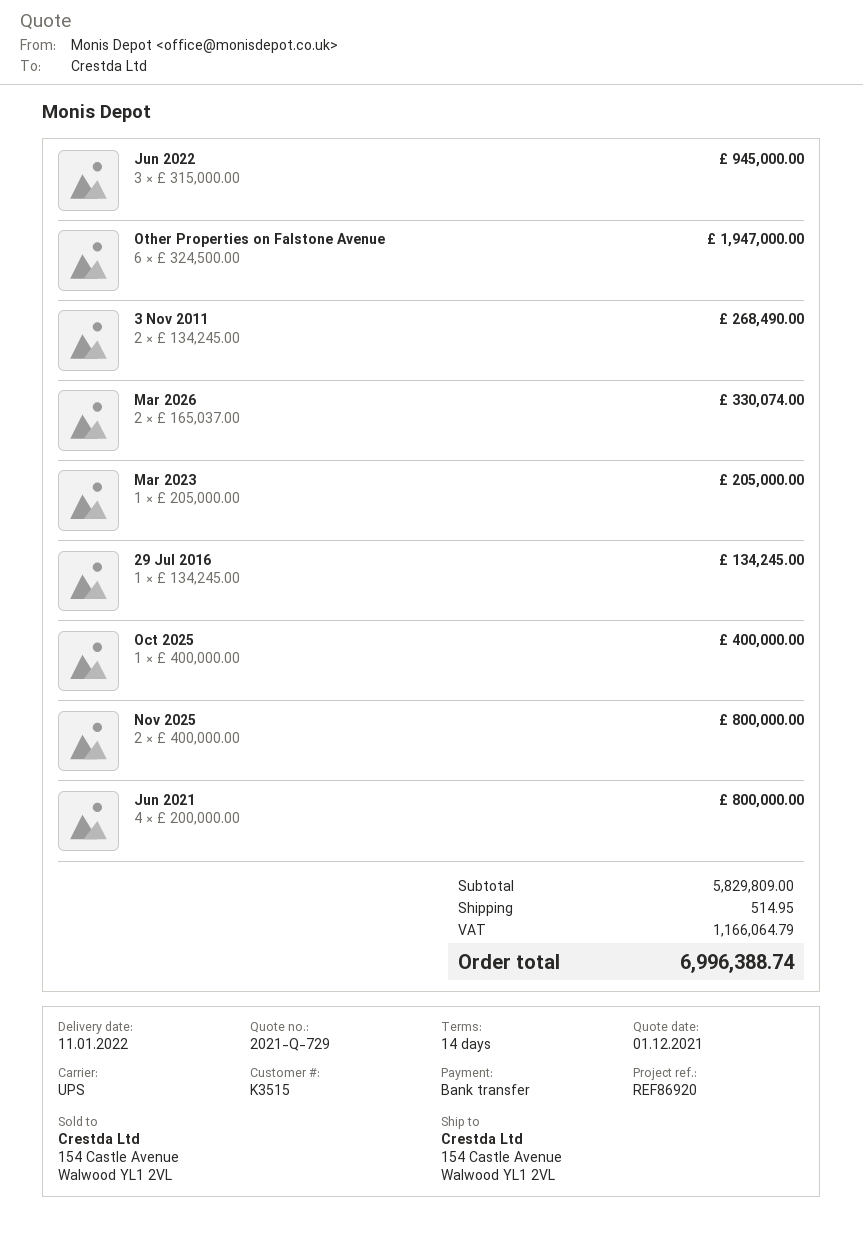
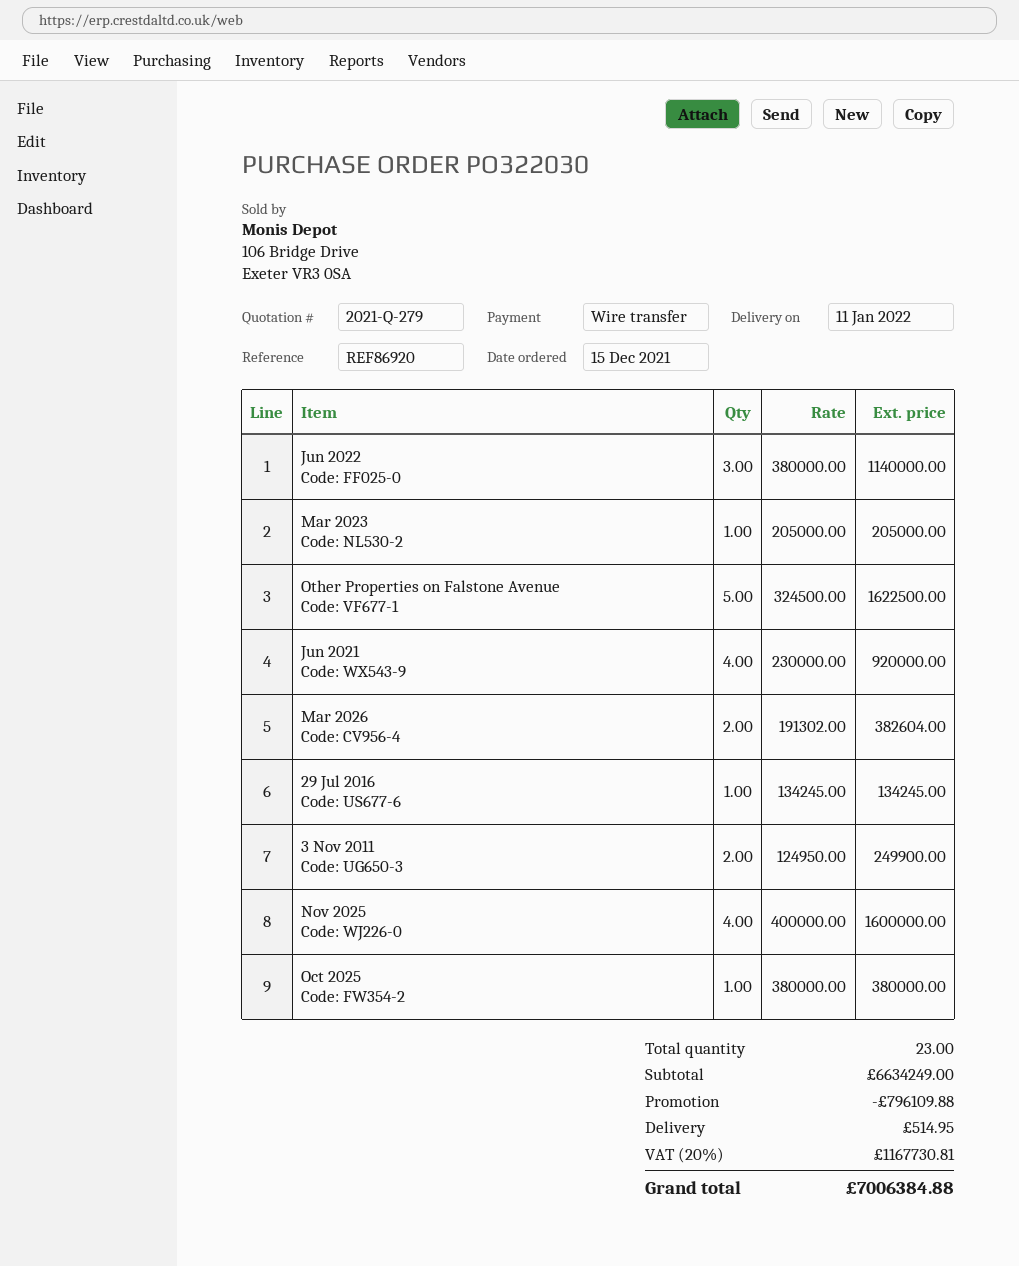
quote number: 2021-Q-729 -> 2021-Q-279
Jun 2022: 3 x 315000.00 = 945000.00 -> 3 x 380000.00 = 1140000.00
Other Properties on Falstone Avenue: 6 x 324500.00 = 1947000.00 -> 5 x 324500.00 = 1622500.00
3 Nov 2011: 2 x 134245.00 = 268490.00 -> 2 x 124950.00 = 249900.00
Mar 2026: 2 x 165037.00 = 330074.00 -> 2 x 191302.00 = 382604.00
Oct 2025: 1 x 400000.00 = 400000.00 -> 1 x 380000.00 = 380000.00
Nov 2025: 2 x 400000.00 = 800000.00 -> 4 x 400000.00 = 1600000.00
Jun 2021: 4 x 200000.00 = 800000.00 -> 4 x 230000.00 = 920000.00
subtotal: 5829809.00 -> 6634249.00
discount: none -> 796109.88
tax: 1166064.79 -> 1167730.81
total: 6996388.74 -> 7006384.88

